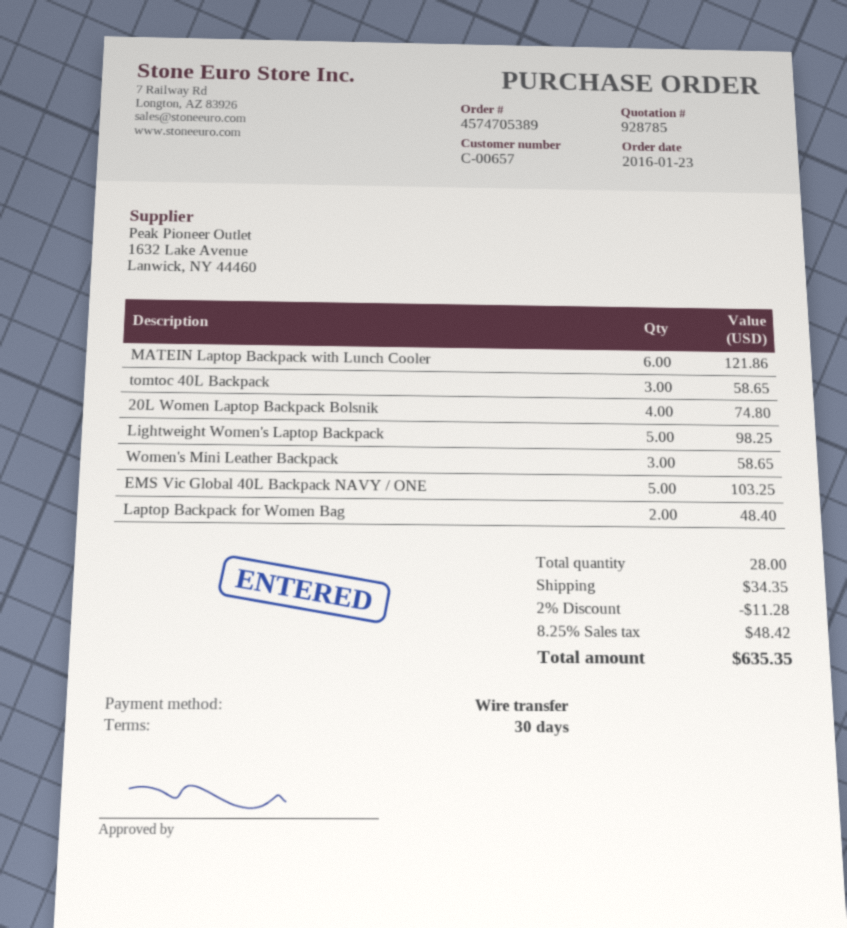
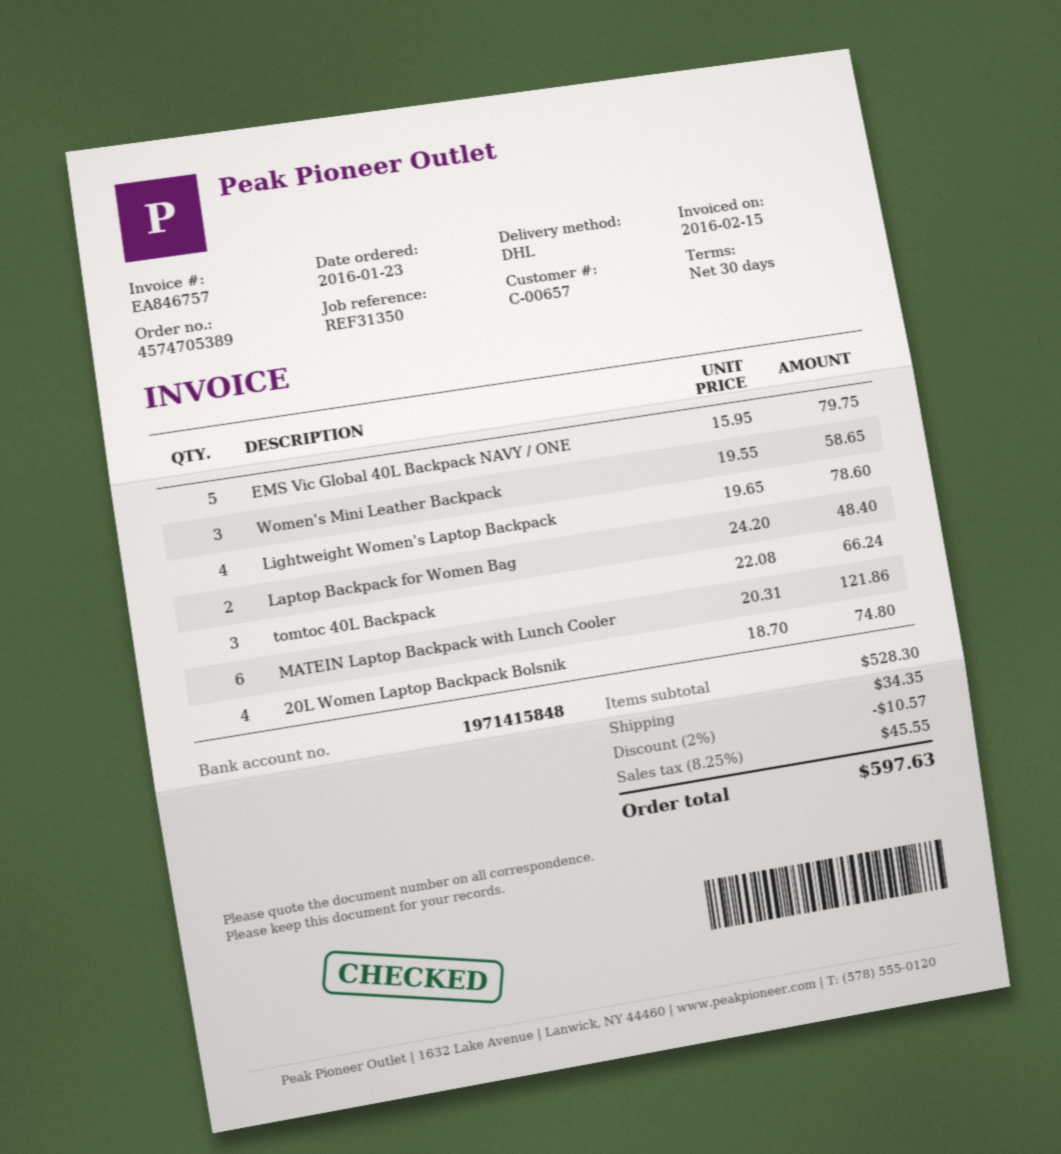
tomtoc 40L Backpack: 3 for 58.65 -> 3 for 66.24
Lightweight Women's Laptop Backpack: 5 for 98.25 -> 4 for 78.60
EMS Vic Global 40L Backpack NAVY / ONE: 5 for 103.25 -> 5 for 79.75
discount: 2% = 11.28 -> 2% = 10.57
tax: 8.25% = 48.42 -> 8.25% = 45.55
total: 635.35 -> 597.63

